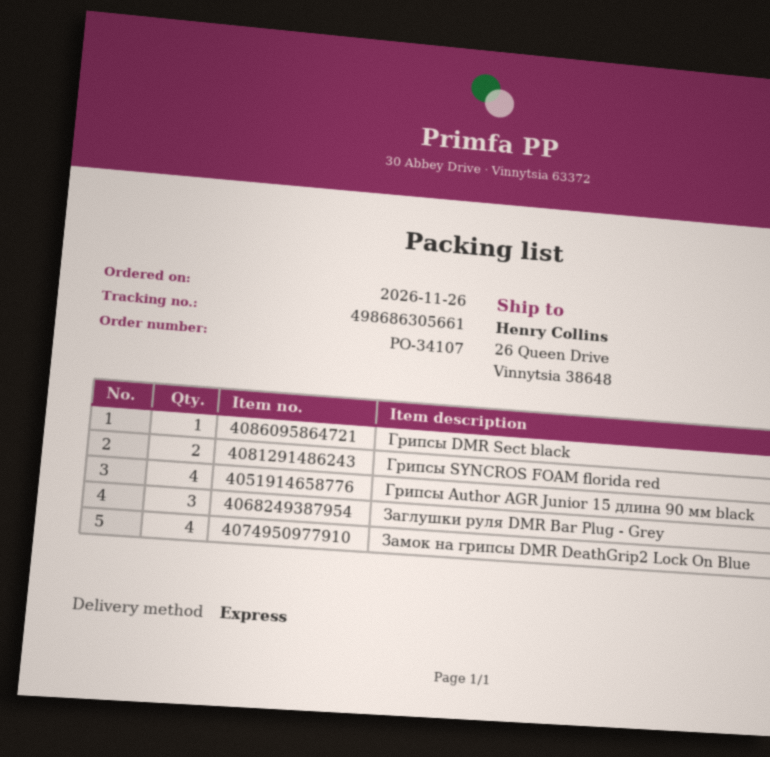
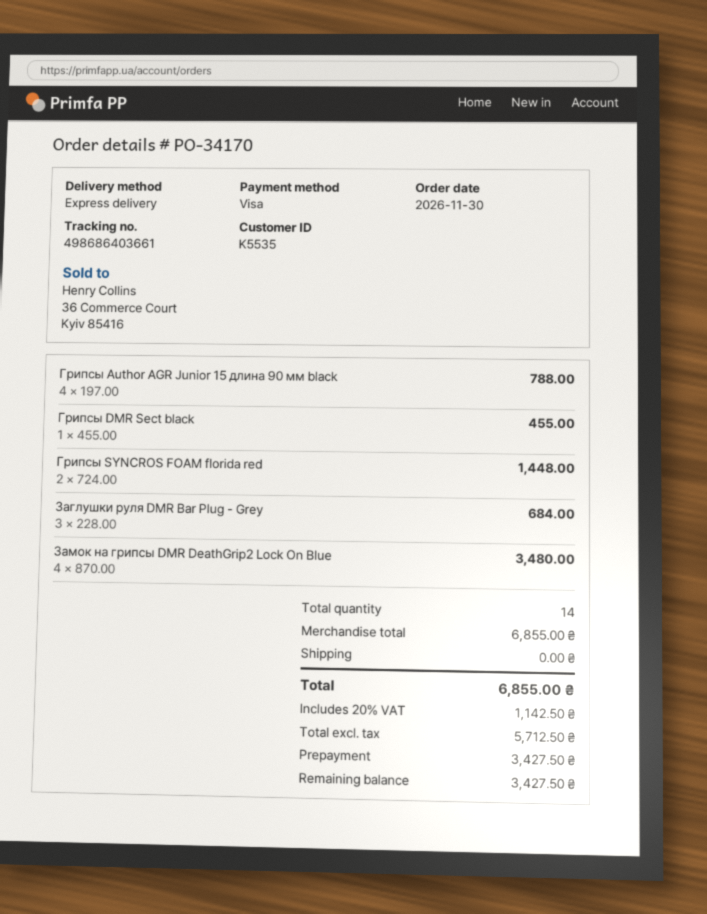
order number: PO-34107 -> PO-34170
order date: 2026-11-26 -> 2026-11-30
tracking number: 498686305661 -> 498686403661

